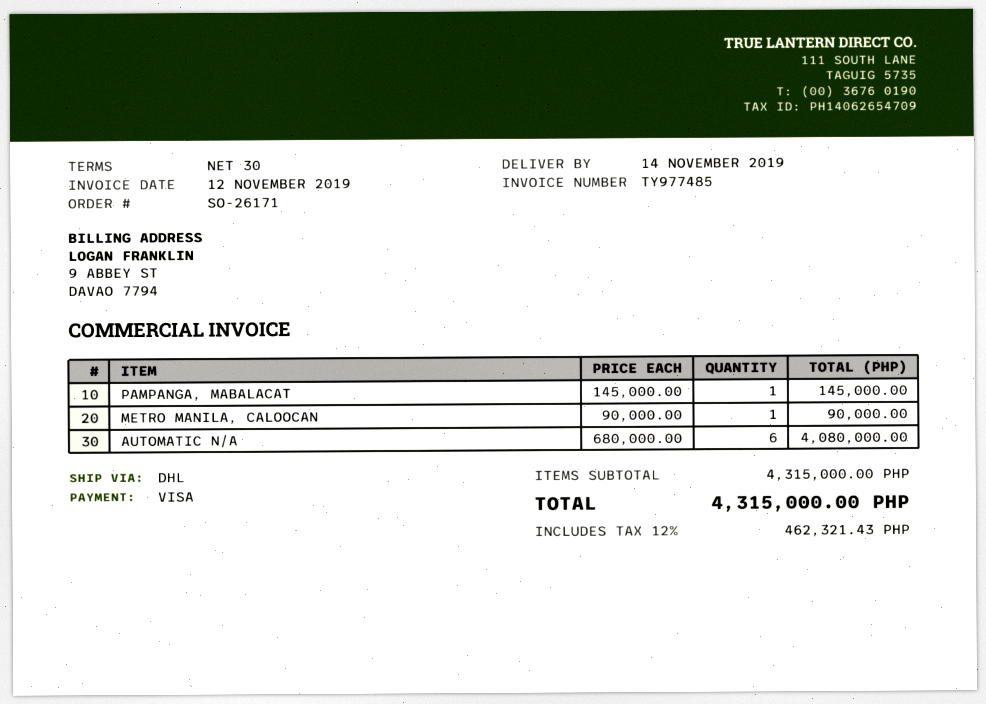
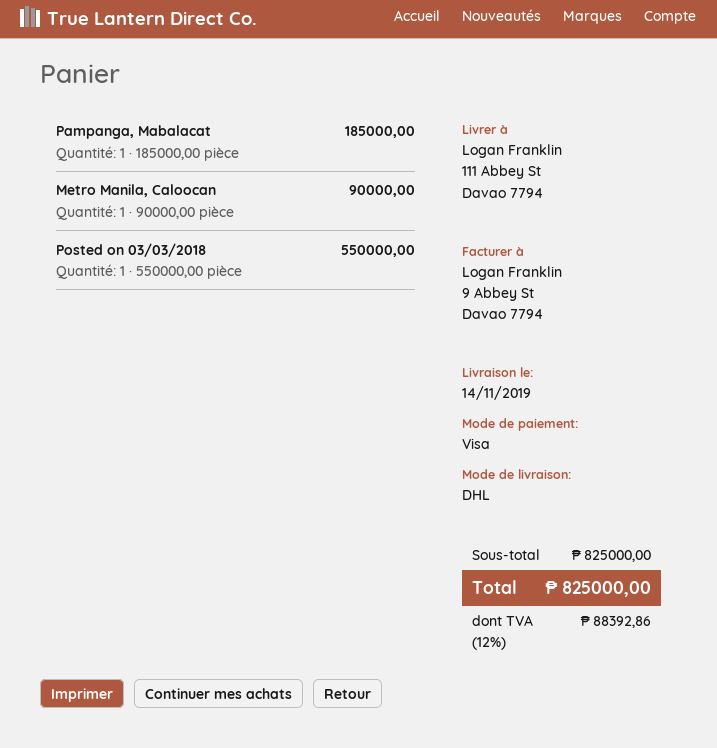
PAMPANGA, MABALACAT: 1 x 145000.00 = 145000.00 -> 1 x 185000.00 = 185000.00
AUTOMATIC N/A: 6 x 680000.00 = 4080000.00 -> none
Posted on 03/03/2018: none -> 1 x 550000.00 = 550000.00
subtotal: 4315000.00 -> 825000.00
tax: 12% = 462321.43 -> 12% = 88392.86
total: 4315000.00 -> 825000.00

